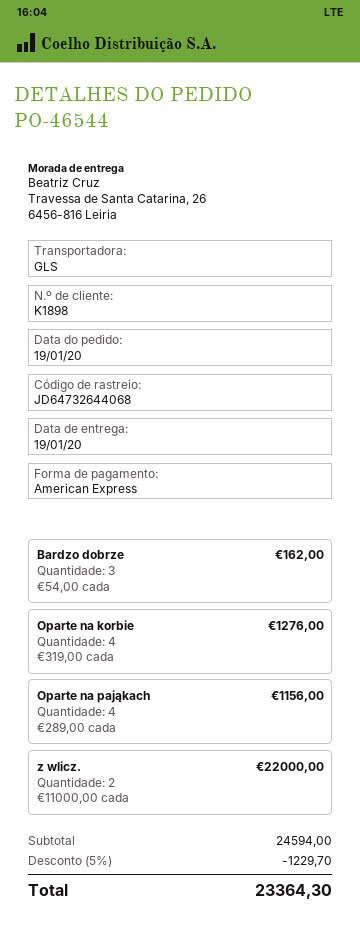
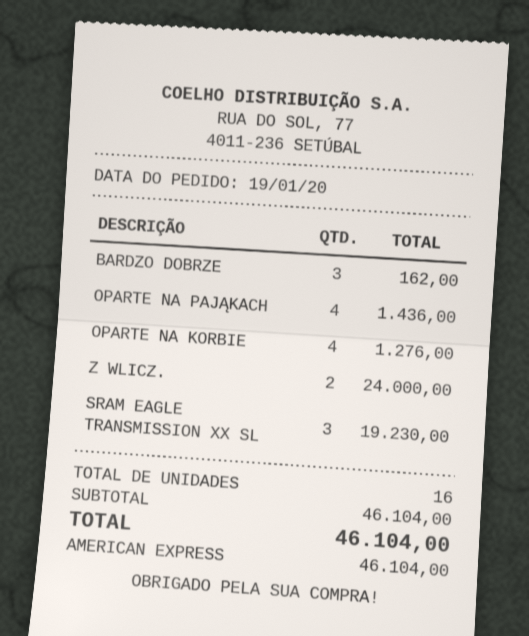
Oparte na pająkach: 4 for 1156.00 -> 4 for 1436.00
z wlicz.: 2 for 22000.00 -> 2 for 24000.00
SRAM EAGLE TRANSMISSION XX SL: none -> 3 for 19230.00
subtotal: 24594.00 -> 46104.00
discount: 5% = 1229.70 -> none
total: 23364.30 -> 46104.00

